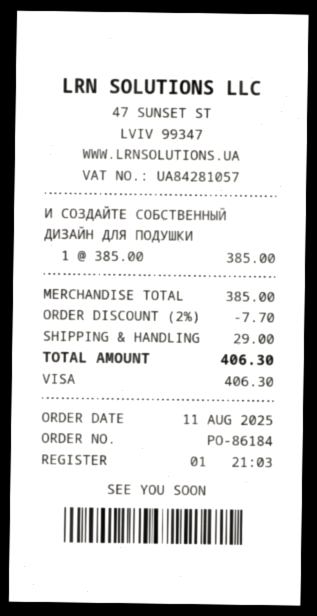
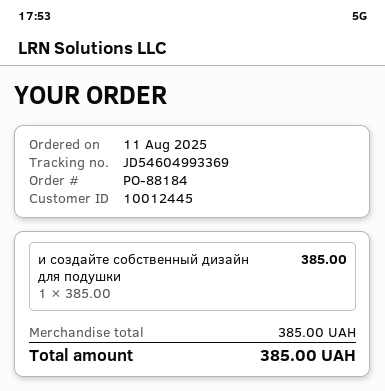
order number: PO-86184 -> PO-88184
discount: 2% = 7.70 -> none
shipping: 29.00 -> none
total: 406.30 -> 385.00

